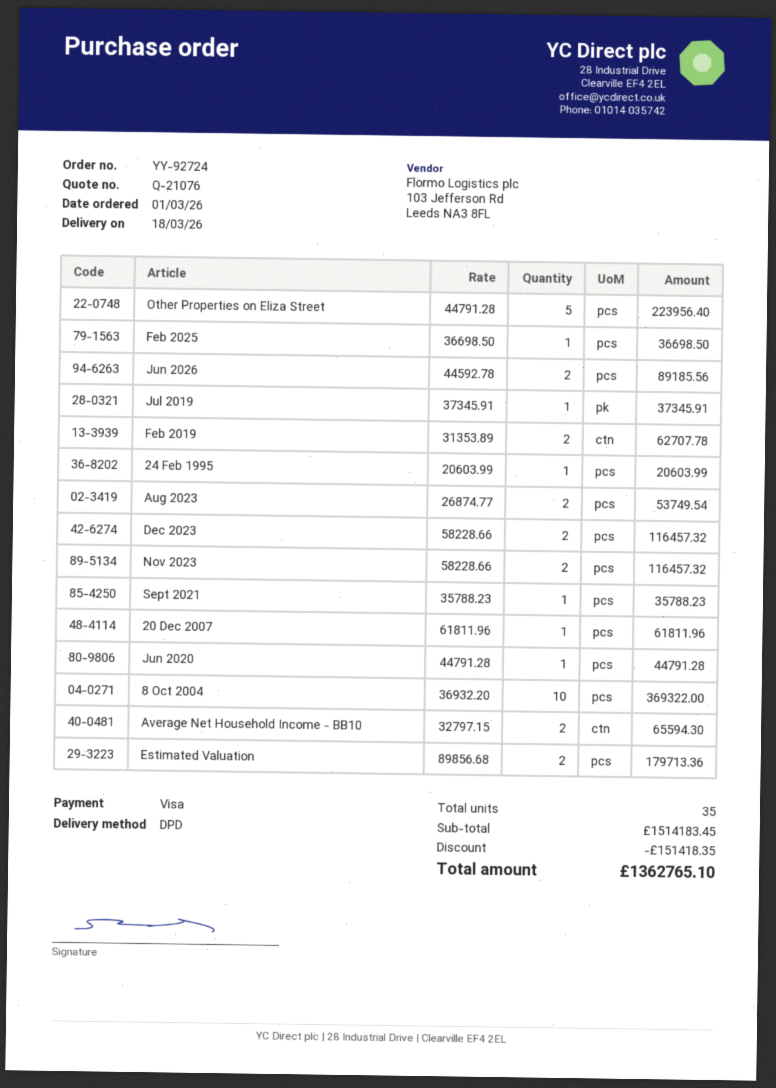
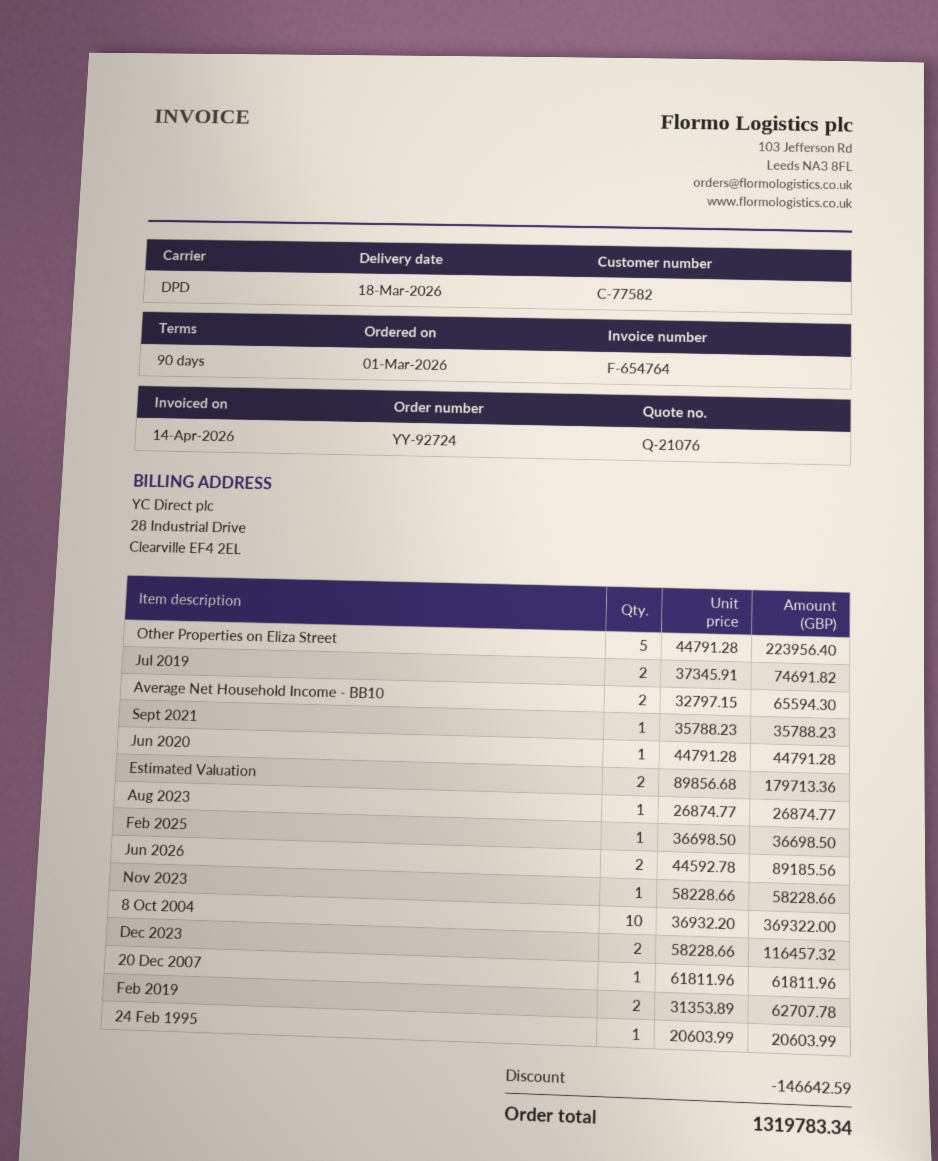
Jul 2019: 1 x 37345.91 = 37345.91 -> 2 x 37345.91 = 74691.82
Aug 2023: 2 x 26874.77 = 53749.54 -> 1 x 26874.77 = 26874.77
Nov 2023: 2 x 58228.66 = 116457.32 -> 1 x 58228.66 = 58228.66
discount: 151418.35 -> 146642.59
total: 1362765.10 -> 1319783.34

